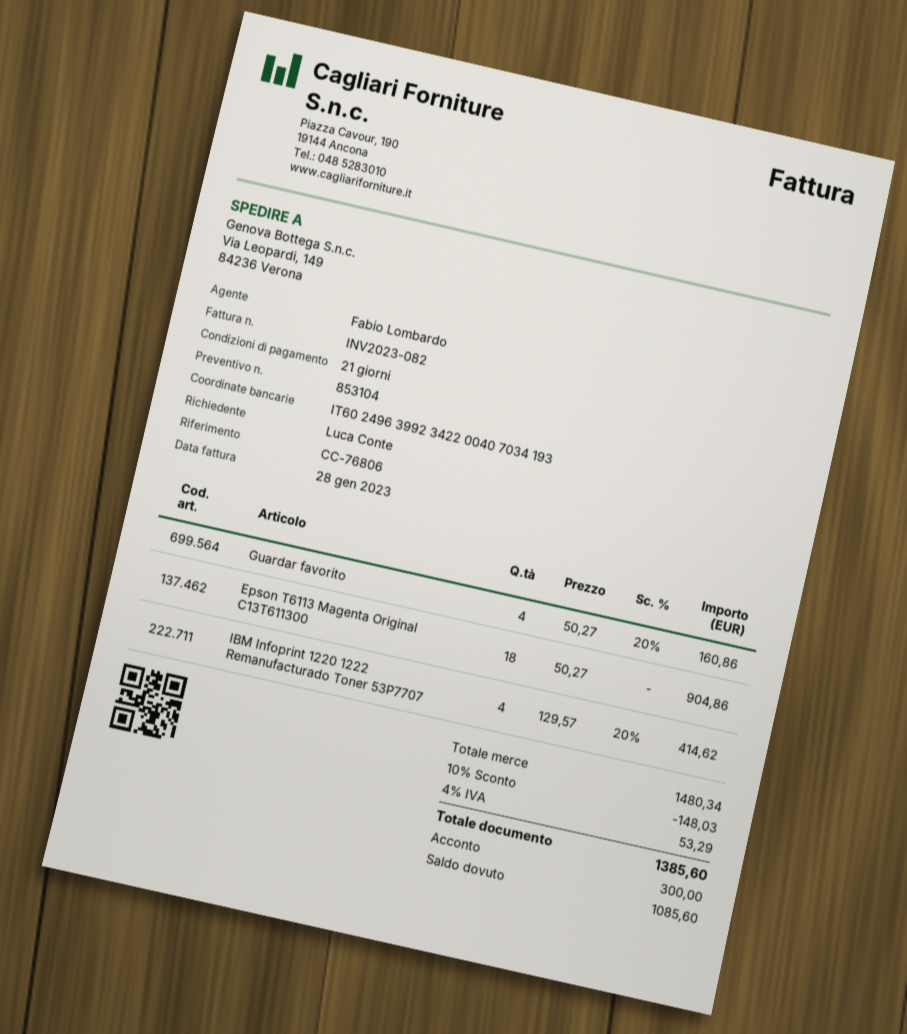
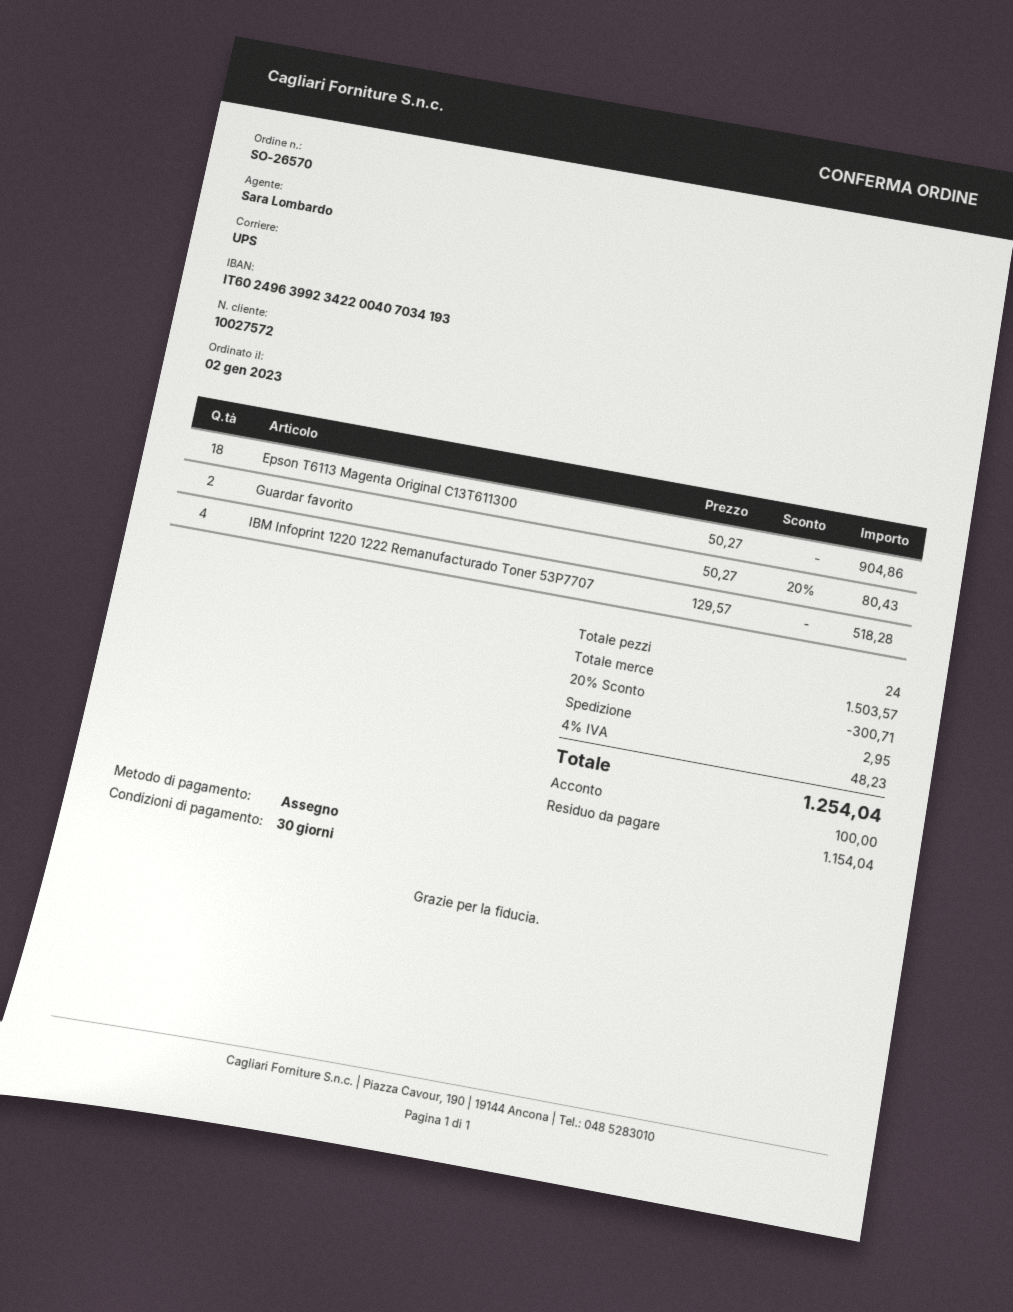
payment terms: 21 days -> 30 days
sales rep: Fabio Lombardo -> Sara Lombardo
Guardar favorito: 4 x 50.27 - 20% = 160.86 -> 2 x 50.27 - 20% = 80.43
IBM Infoprint 1220 1222 Remanufacturado Toner 53P7707: 4 x 129.57 - 20% = 414.62 -> 4 x 129.57 = 518.28
subtotal: 1480.34 -> 1503.57
discount: 10% = 148.03 -> 20% = 300.71
shipping: none -> 2.95
tax: 4% = 53.29 -> 4% = 48.23
total: 1385.60 -> 1254.04
deposit: 300.00 -> 100.00
balance: 1085.60 -> 1154.04

